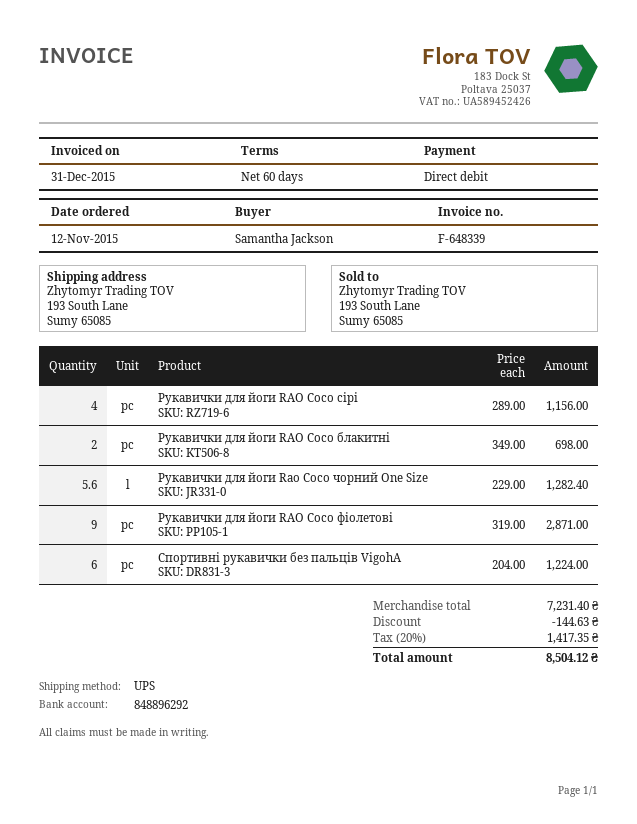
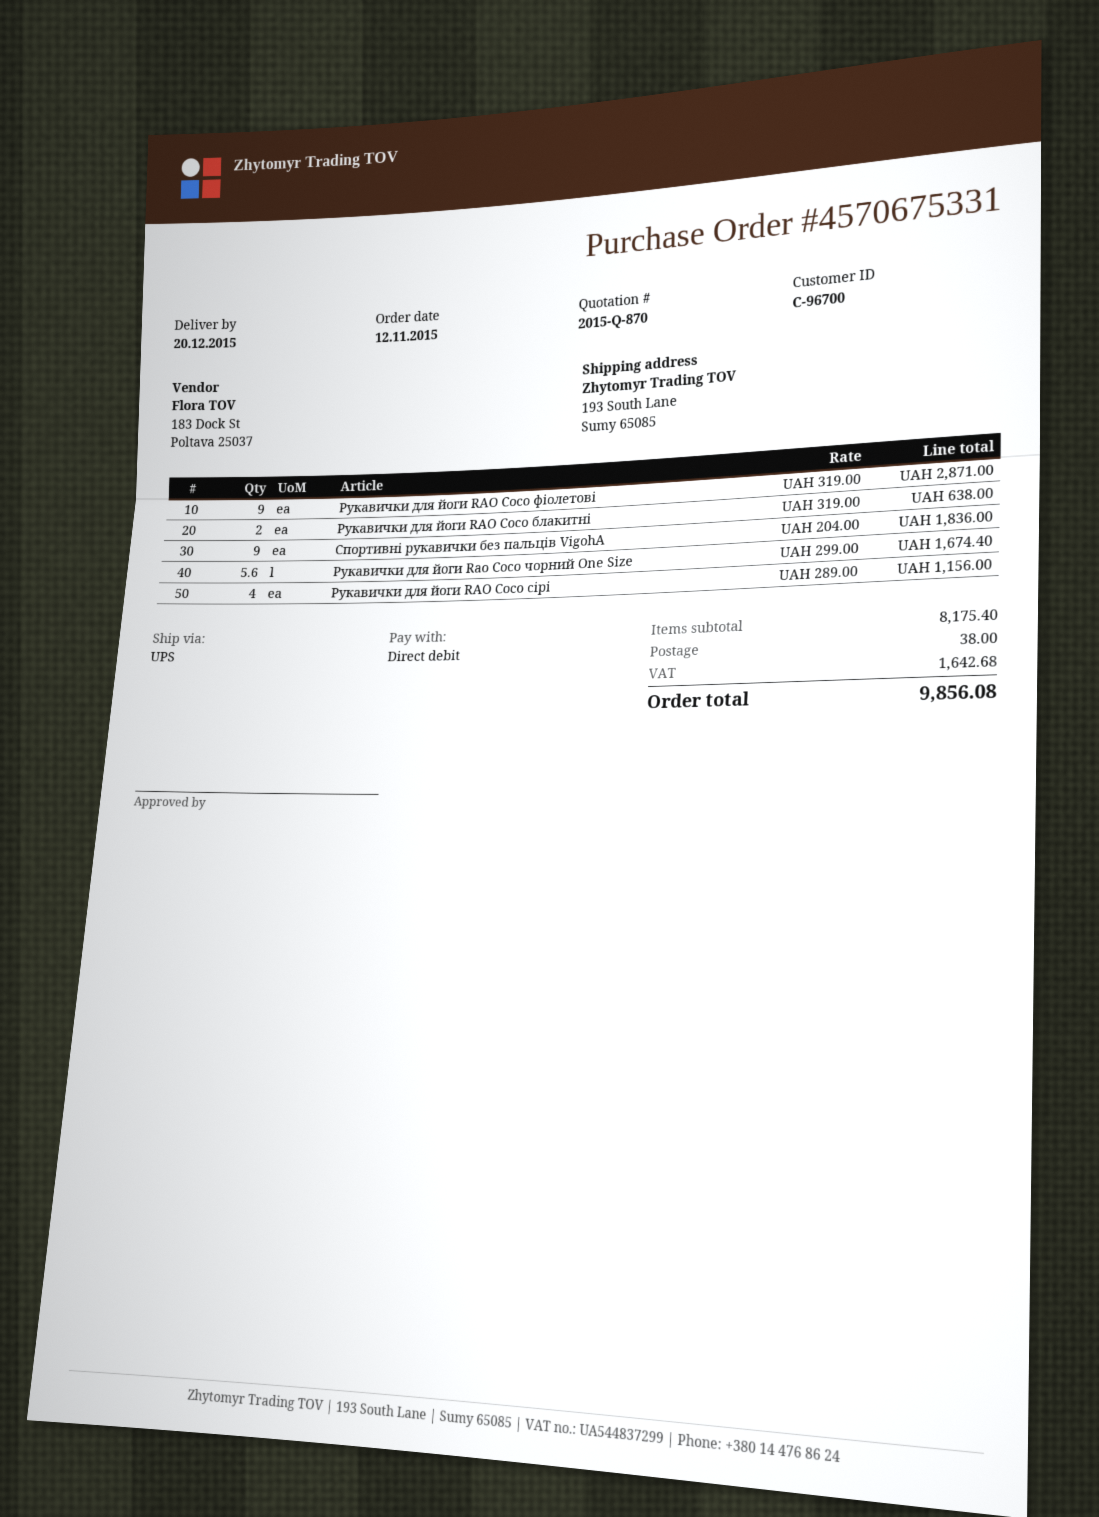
Рукавички для йоги RAO Coco блакитні: 2 x 349.00 = 698.00 -> 2 x 319.00 = 638.00
Рукавички для йоги Rao Coco чорний One Size: 5.6 x 229.00 = 1282.40 -> 5.6 x 299.00 = 1674.40
Спортивні рукавички без пальців VigohA: 6 x 204.00 = 1224.00 -> 9 x 204.00 = 1836.00
subtotal: 7231.40 -> 8175.40
discount: 144.63 -> none
shipping: none -> 38.00
tax: 1417.35 -> 1642.68
total: 8504.12 -> 9856.08

